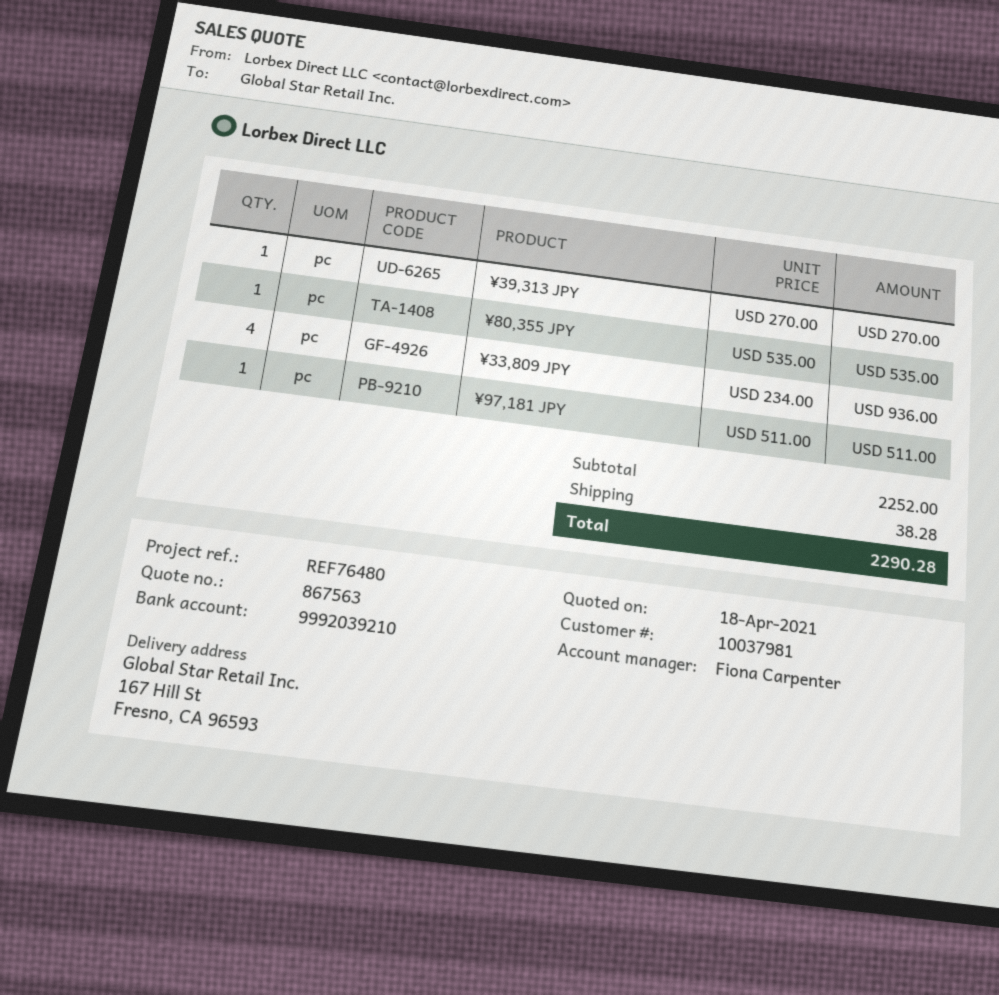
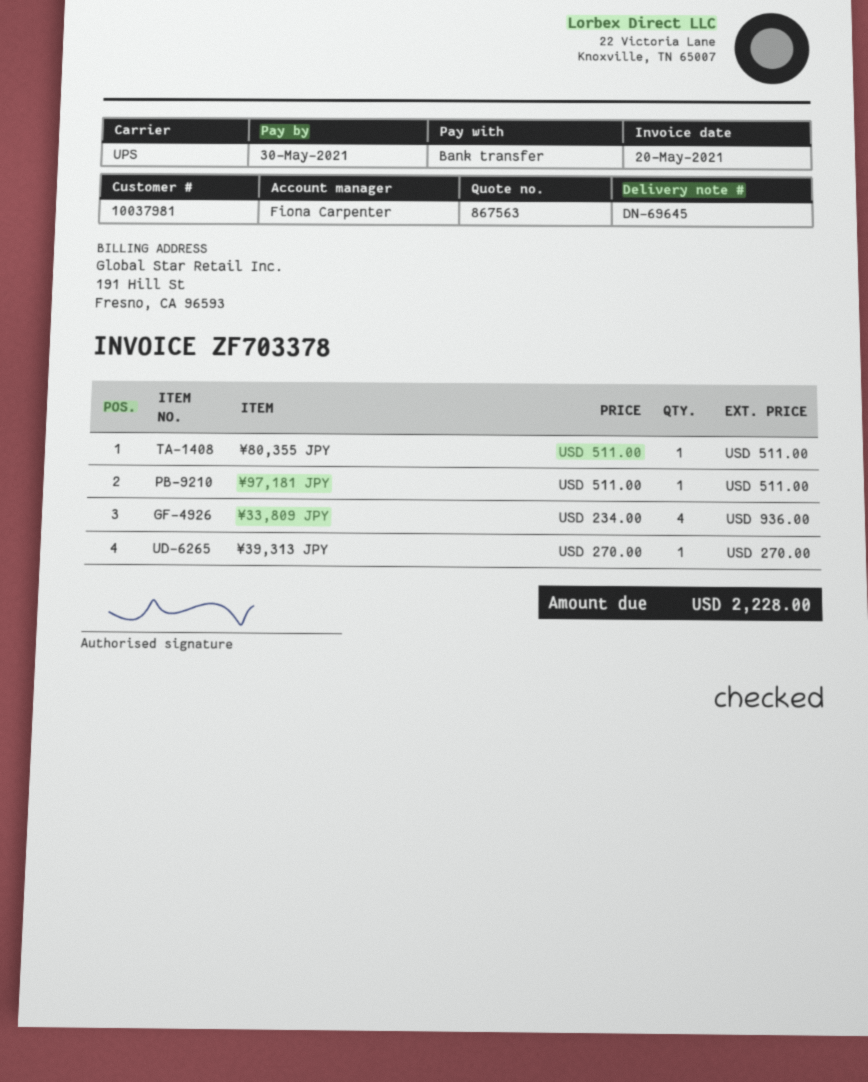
¥80,355 JPY: 1 x 535.00 = 535.00 -> 1 x 511.00 = 511.00
shipping: 38.28 -> none
total: 2290.28 -> 2228.00

